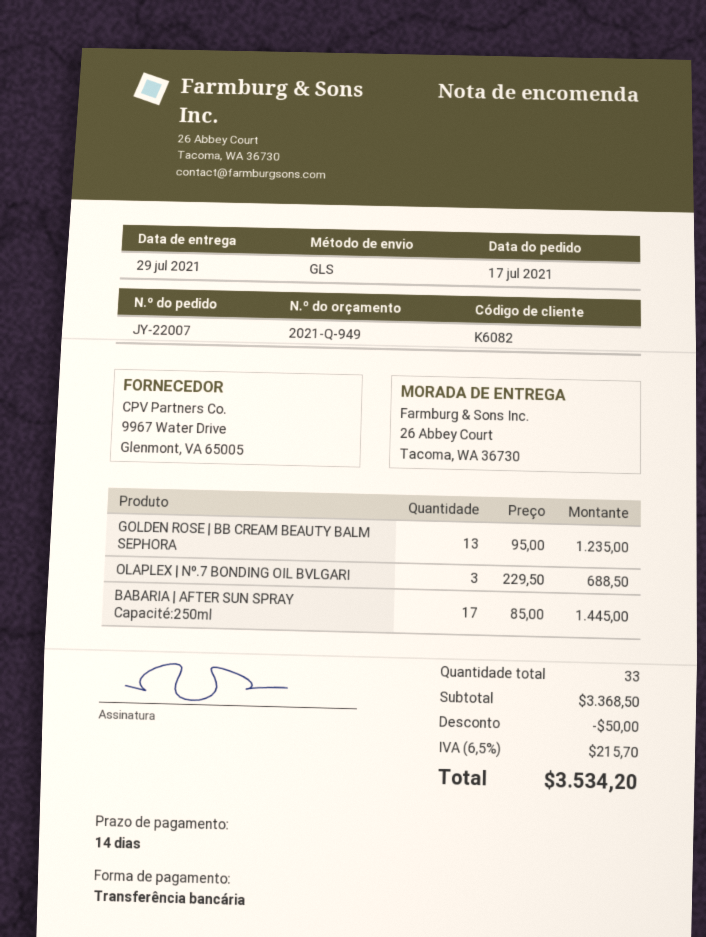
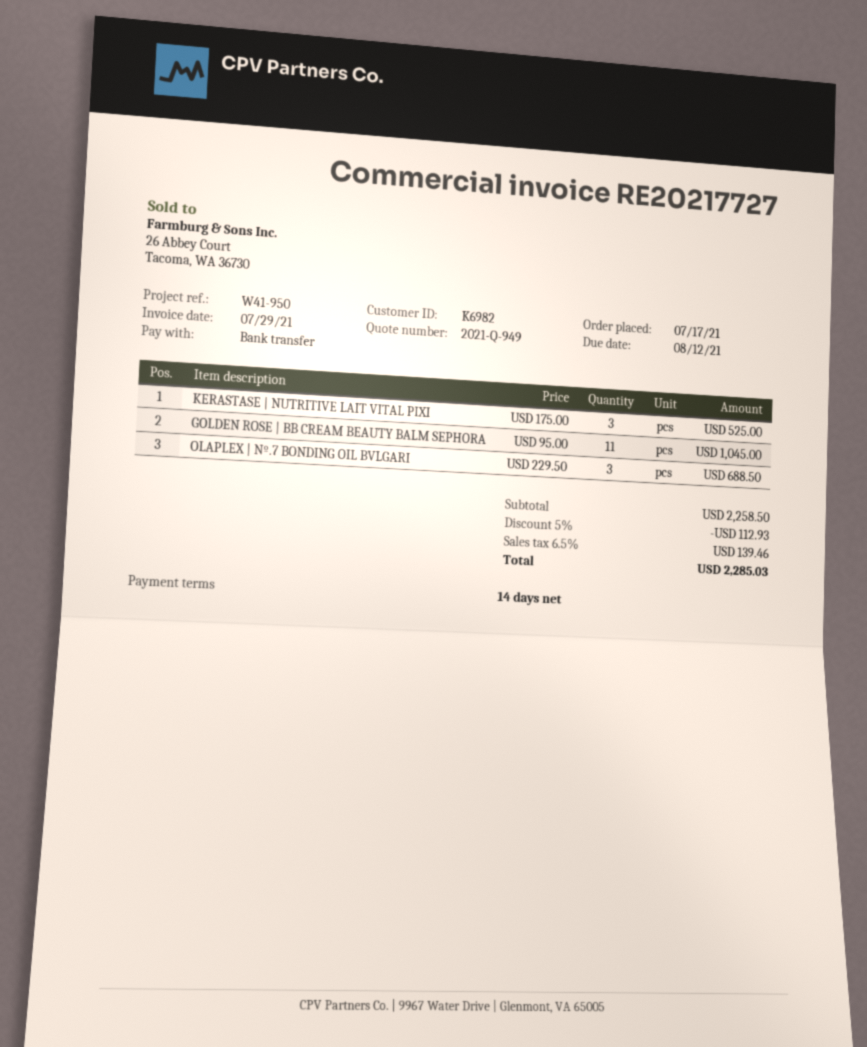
customer number: K6082 -> K6982
GOLDEN ROSE | BB CREAM BEAUTY BALM SEPHORA: 13 x 95.00 = 1235.00 -> 11 x 95.00 = 1045.00
BABARIA | AFTER SUN SPRAY Capacité:250ml: 17 x 85.00 = 1445.00 -> none
KERASTASE | NUTRITIVE LAIT VITAL PIXI: none -> 3 x 175.00 = 525.00
subtotal: 3368.50 -> 2258.50
discount: 50.00 -> 112.93
tax: 6.5% = 215.70 -> 6.5% = 139.46
total: 3534.20 -> 2285.03

